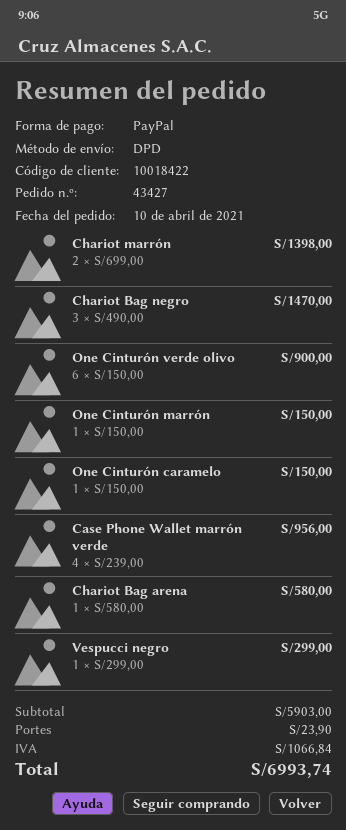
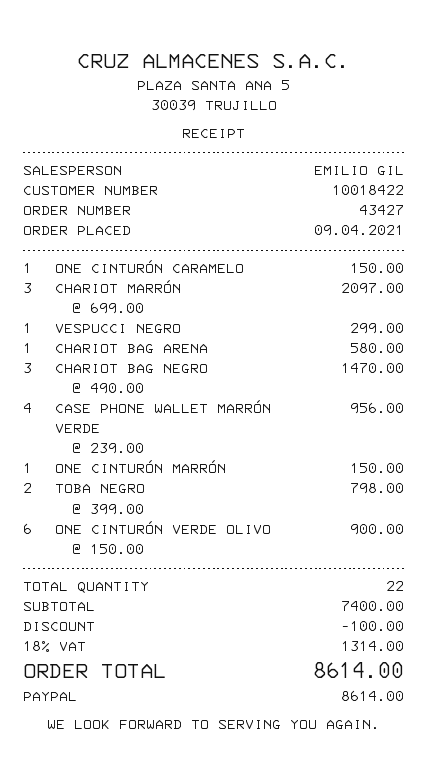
order date: 2021-04-10 -> 2021-04-09
Chariot marrón: 2 x 699.00 = 1398.00 -> 3 x 699.00 = 2097.00
TOBA NEGRO: none -> 2 x 399.00 = 798.00
subtotal: 5903.00 -> 7400.00
discount: none -> 100.00
shipping: 23.90 -> none
tax: 1066.84 -> 1314.00
total: 6993.74 -> 8614.00

